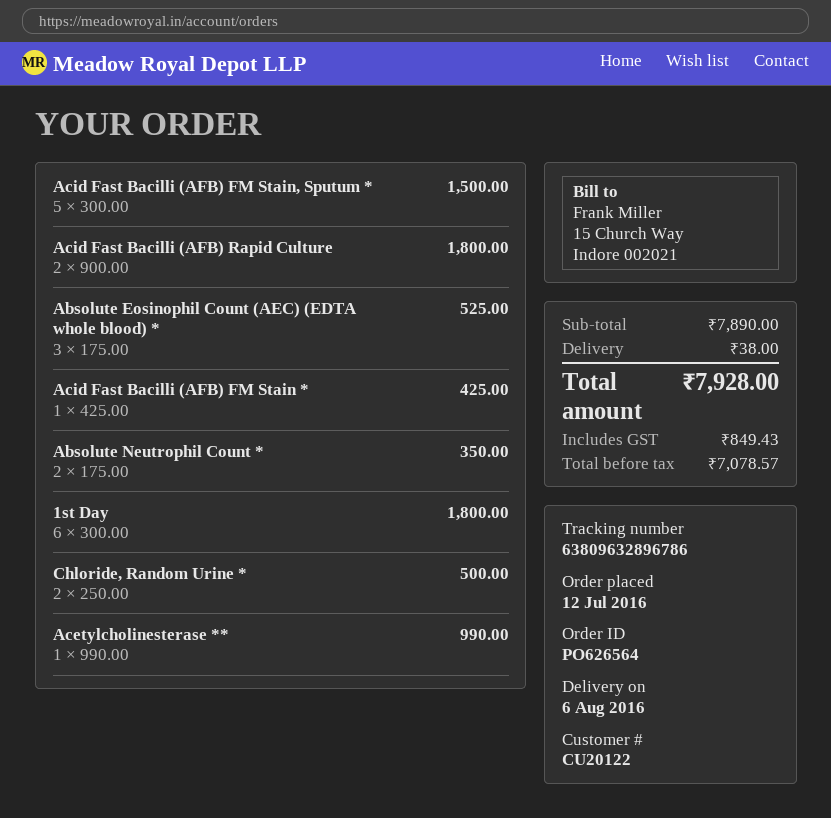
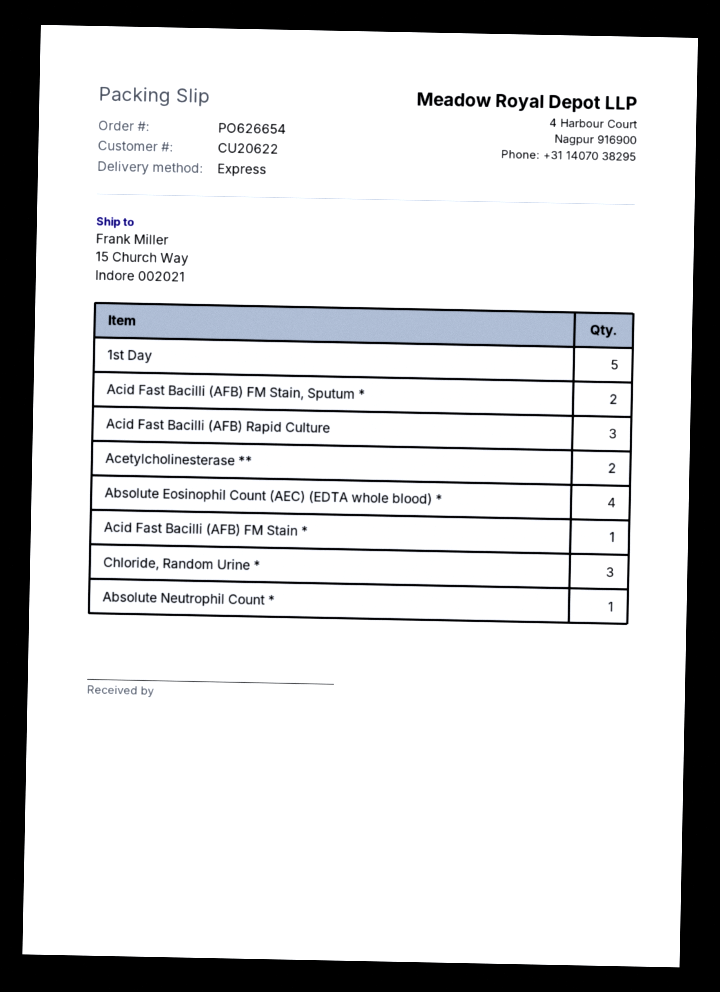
order number: PO626564 -> PO626654
customer number: CU20122 -> CU20622
Acid Fast Bacilli (AFB) FM Stain, Sputum *: 5 -> 2
Acid Fast Bacilli (AFB) Rapid Culture: 2 -> 3
Absolute Eosinophil Count (AEC) (EDTA whole blood) *: 3 -> 4
Absolute Neutrophil Count *: 2 -> 1
1st Day: 6 -> 5
Chloride, Random Urine *: 2 -> 3
Acetylcholinesterase **: 1 -> 2

